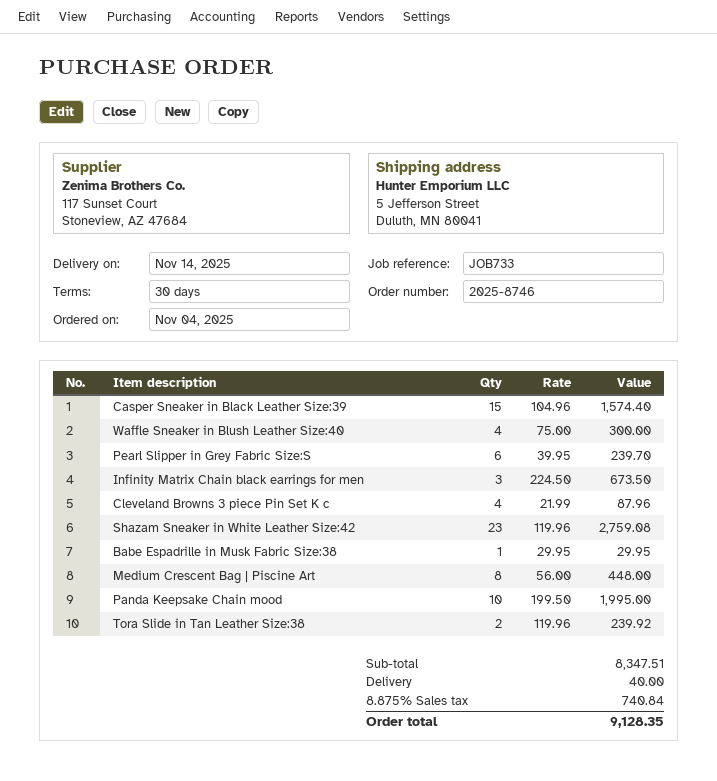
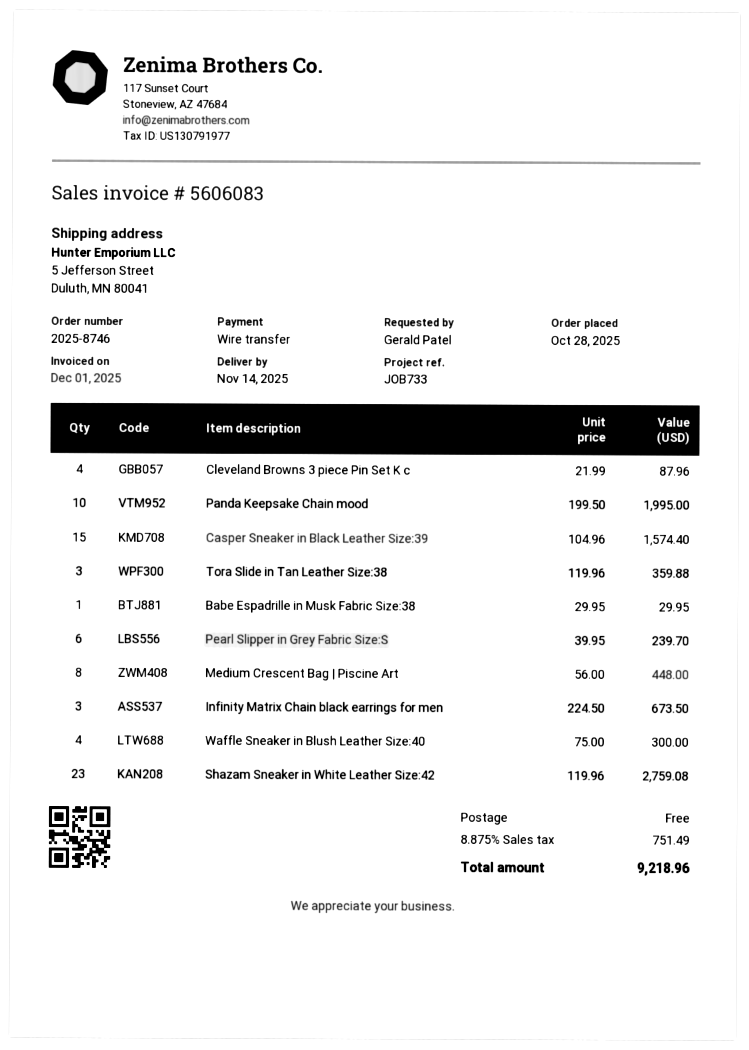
order date: 2025-11-04 -> 2025-10-28
Tora Slide in Tan Leather Size:38: 2 x 119.96 = 239.92 -> 3 x 119.96 = 359.88
shipping: 40.00 -> 0.00
tax: 8.875% = 740.84 -> 8.875% = 751.49
total: 9128.35 -> 9218.96

